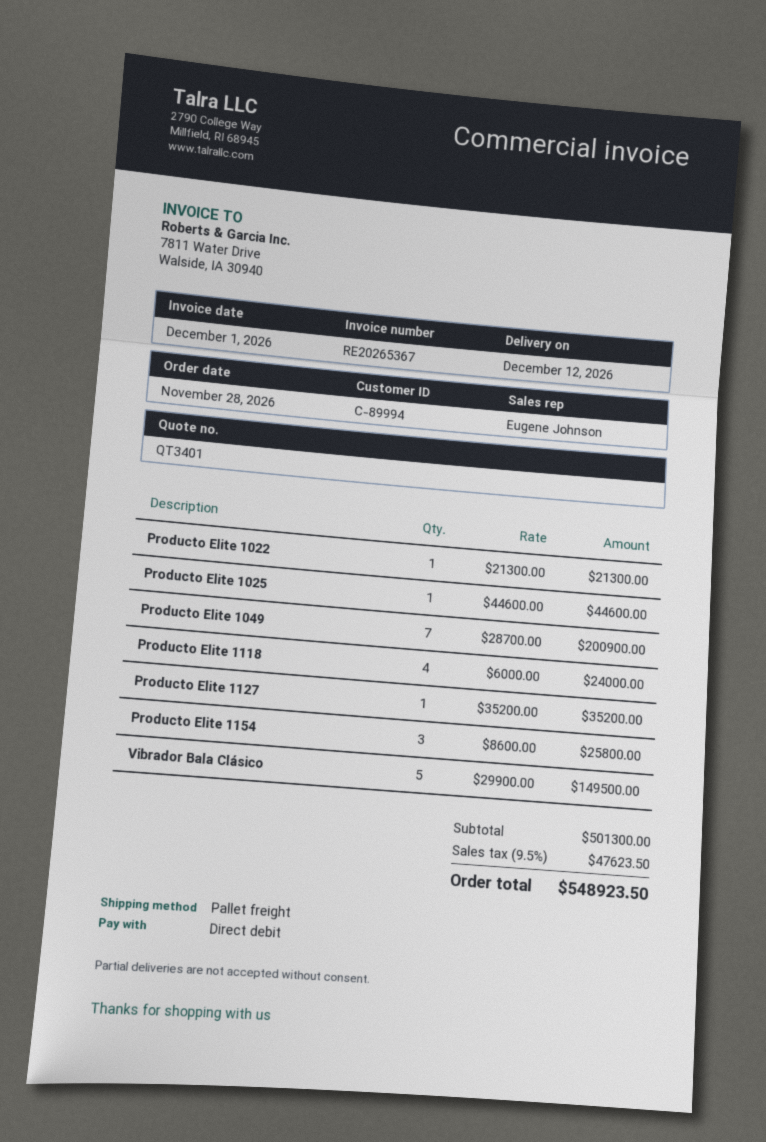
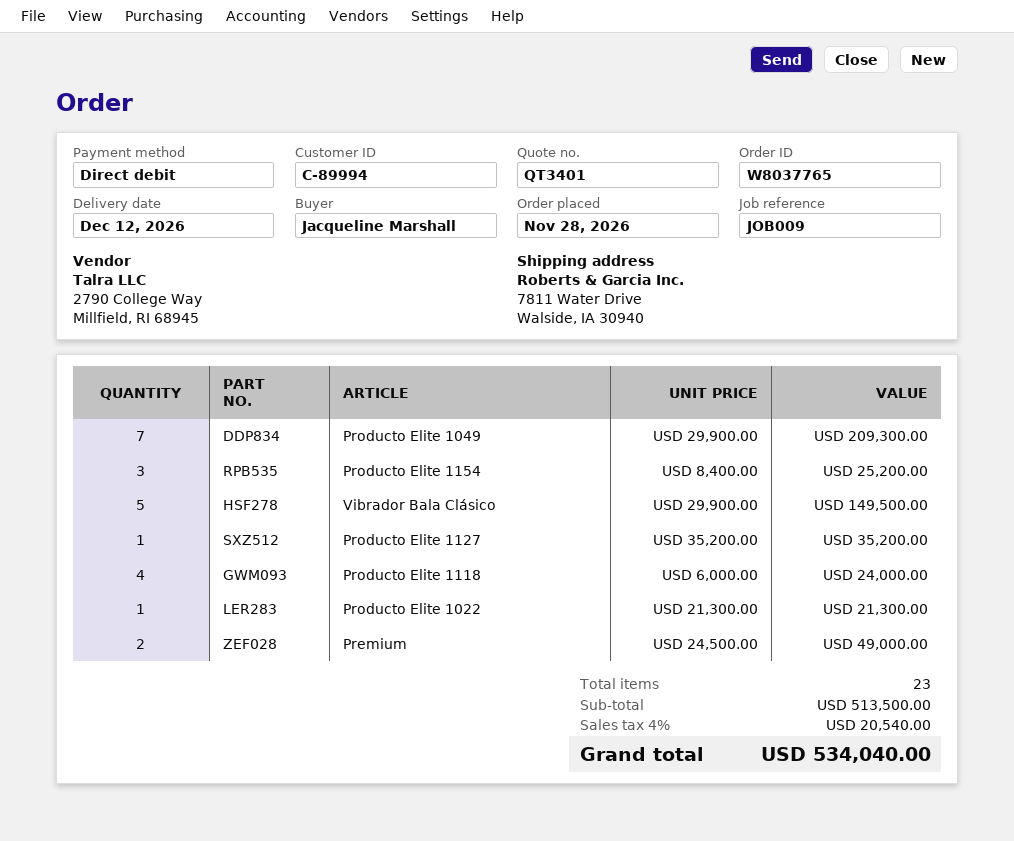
Producto Elite 1025: 1 x 44600.00 = 44600.00 -> none
Producto Elite 1049: 7 x 28700.00 = 200900.00 -> 7 x 29900.00 = 209300.00
Producto Elite 1154: 3 x 8600.00 = 25800.00 -> 3 x 8400.00 = 25200.00
Premium: none -> 2 x 24500.00 = 49000.00
subtotal: 501300.00 -> 513500.00
tax: 9.5% = 47623.50 -> 4% = 20540.00
total: 548923.50 -> 534040.00

